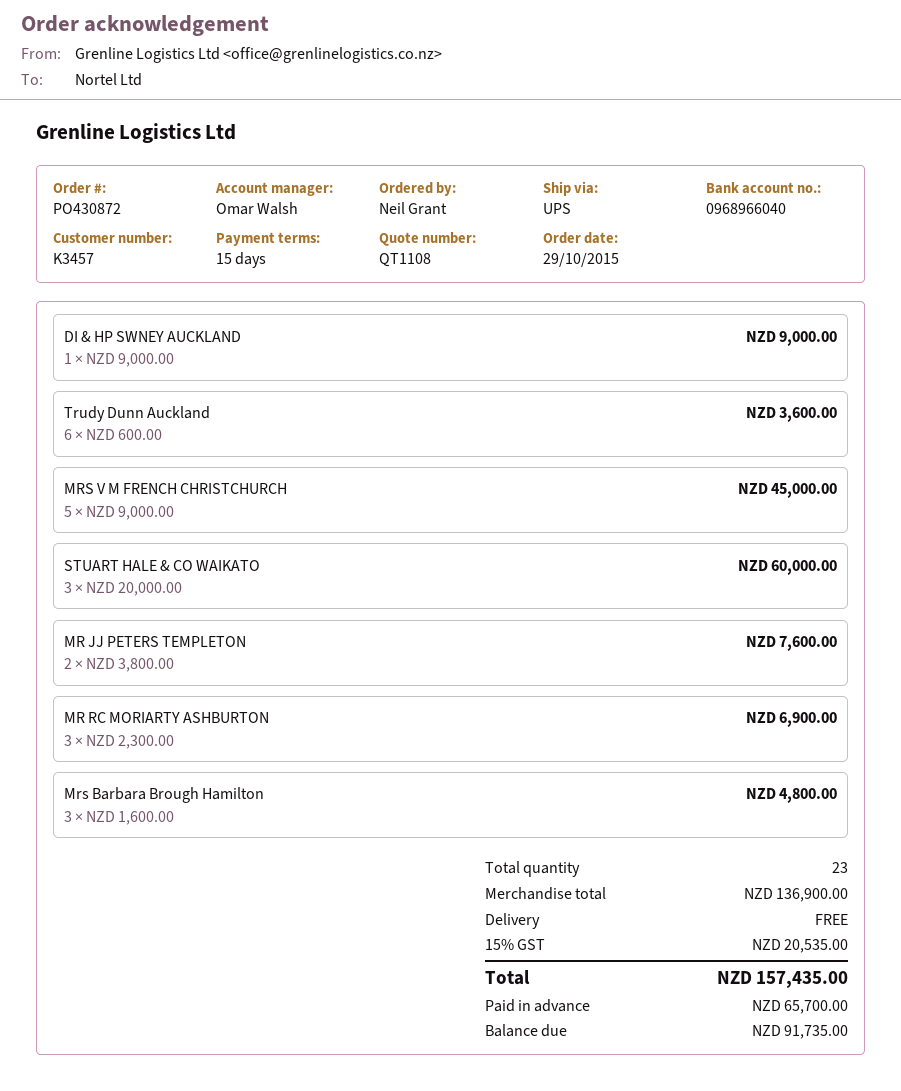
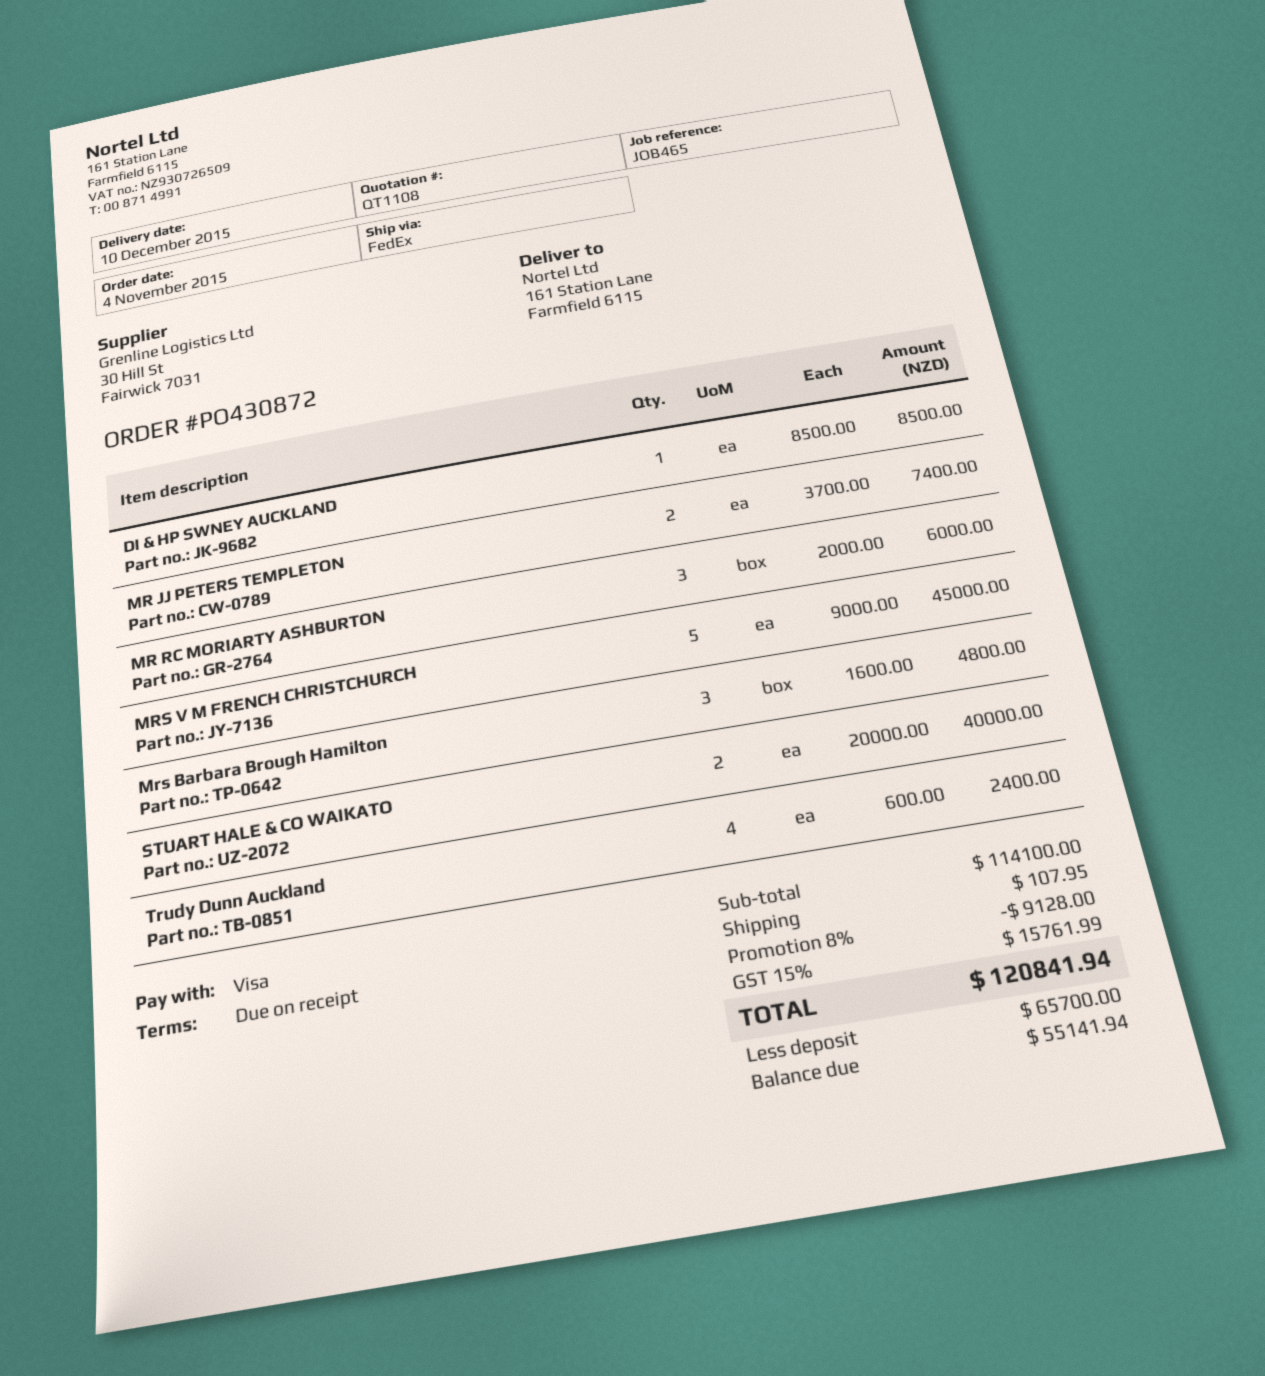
order date: 2015-10-29 -> 2015-11-04
payment terms: 15 days -> on receipt
shipping method: UPS -> FedEx
DI & HP SWNEY AUCKLAND: 1 x 9000.00 = 9000.00 -> 1 x 8500.00 = 8500.00
Trudy Dunn Auckland: 6 x 600.00 = 3600.00 -> 4 x 600.00 = 2400.00
STUART HALE & CO WAIKATO: 3 x 20000.00 = 60000.00 -> 2 x 20000.00 = 40000.00
MR JJ PETERS TEMPLETON: 2 x 3800.00 = 7600.00 -> 2 x 3700.00 = 7400.00
MR RC MORIARTY ASHBURTON: 3 x 2300.00 = 6900.00 -> 3 x 2000.00 = 6000.00
subtotal: 136900.00 -> 114100.00
discount: none -> 8% = 9128.00
shipping: 0.00 -> 107.95
tax: 15% = 20535.00 -> 15% = 15761.99
total: 157435.00 -> 120841.94
balance: 91735.00 -> 55141.94

